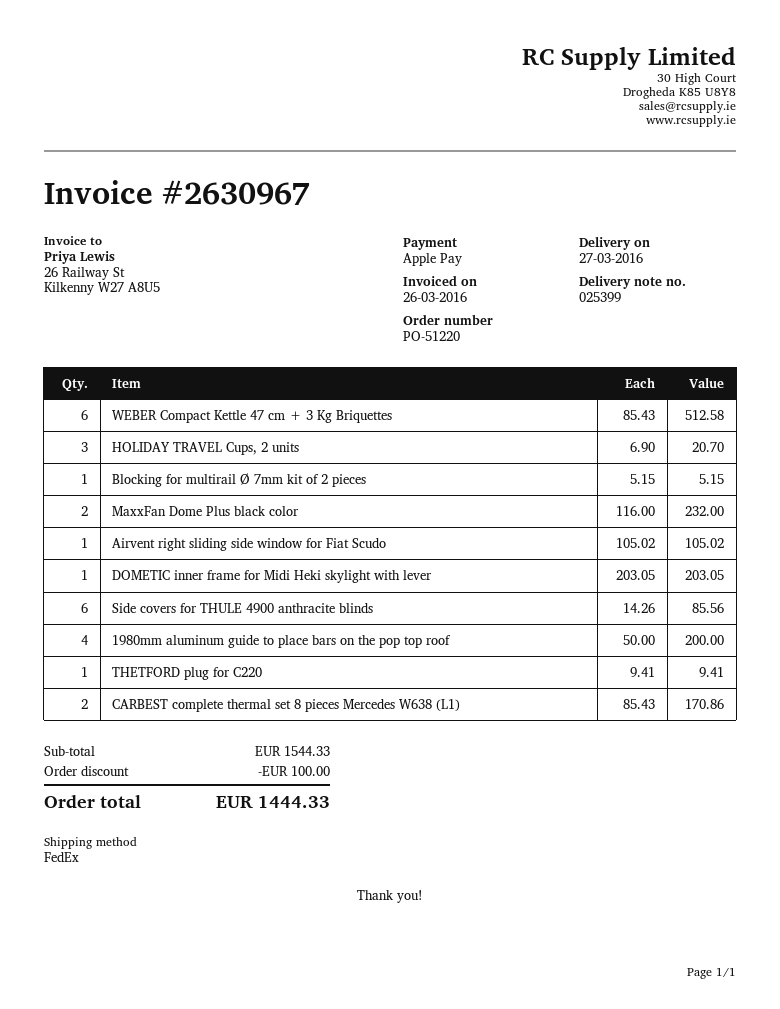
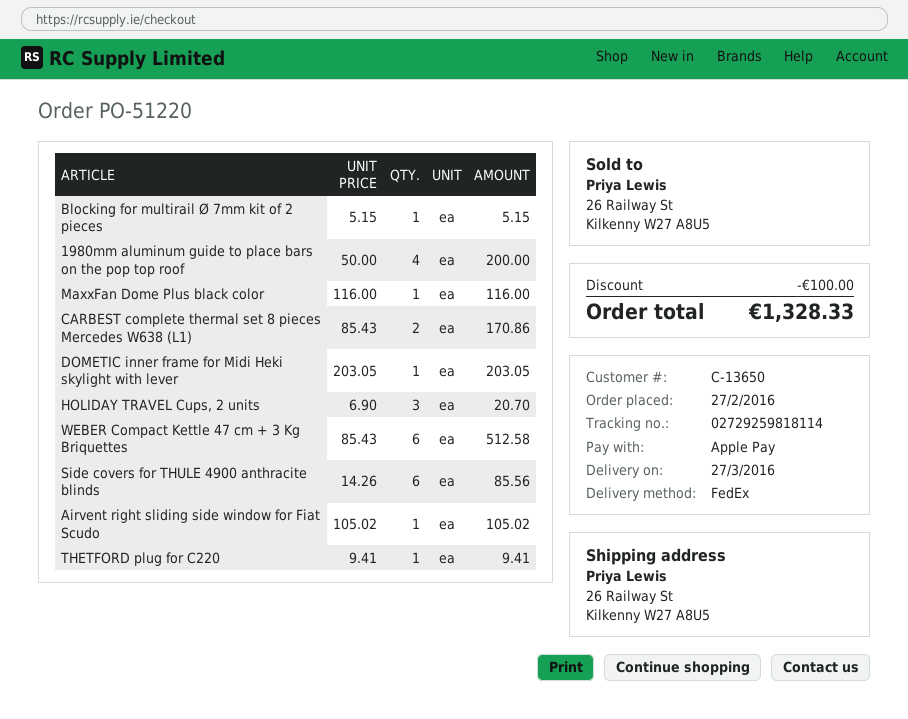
MaxxFan Dome Plus black color: 2 x 116.00 = 232.00 -> 1 x 116.00 = 116.00
total: 1444.33 -> 1328.33

